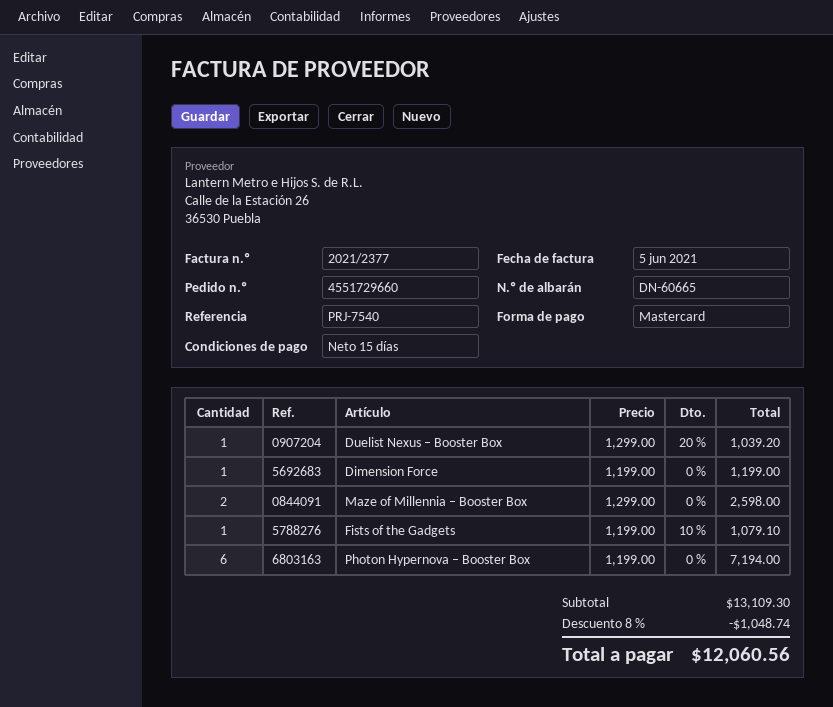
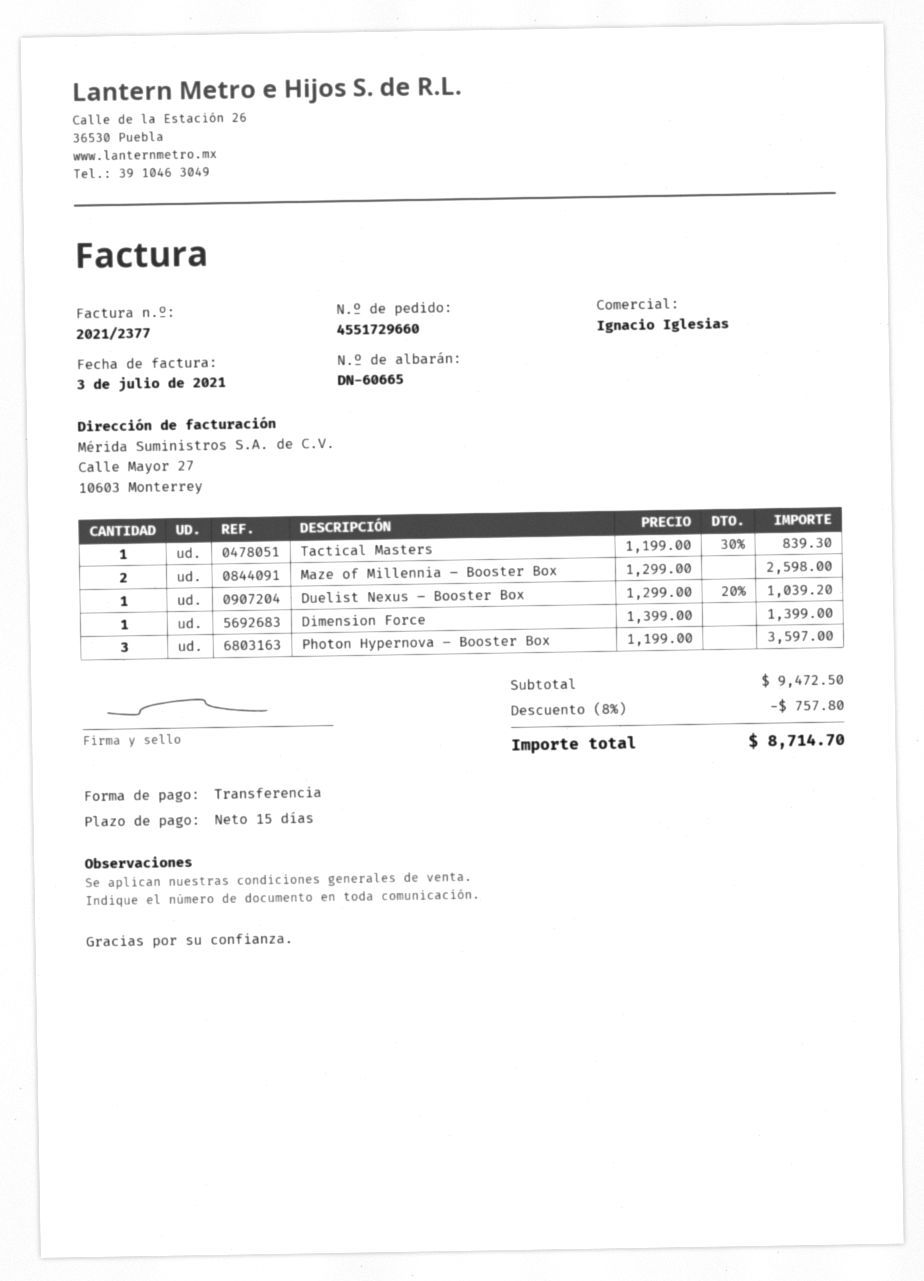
invoice date: 2021-06-05 -> 2021-07-03
payment method: Mastercard -> bank transfer
Dimension Force: 1 x 1199.00 = 1199.00 -> 1 x 1399.00 = 1399.00
Fists of the Gadgets: 1 x 1199.00 - 10% = 1079.10 -> none
Photon Hypernova – Booster Box: 6 x 1199.00 = 7194.00 -> 3 x 1199.00 = 3597.00
Tactical Masters: none -> 1 x 1199.00 - 30% = 839.30
subtotal: 13109.30 -> 9472.50
discount: 8% = 1048.74 -> 8% = 757.80
total: 12060.56 -> 8714.70

